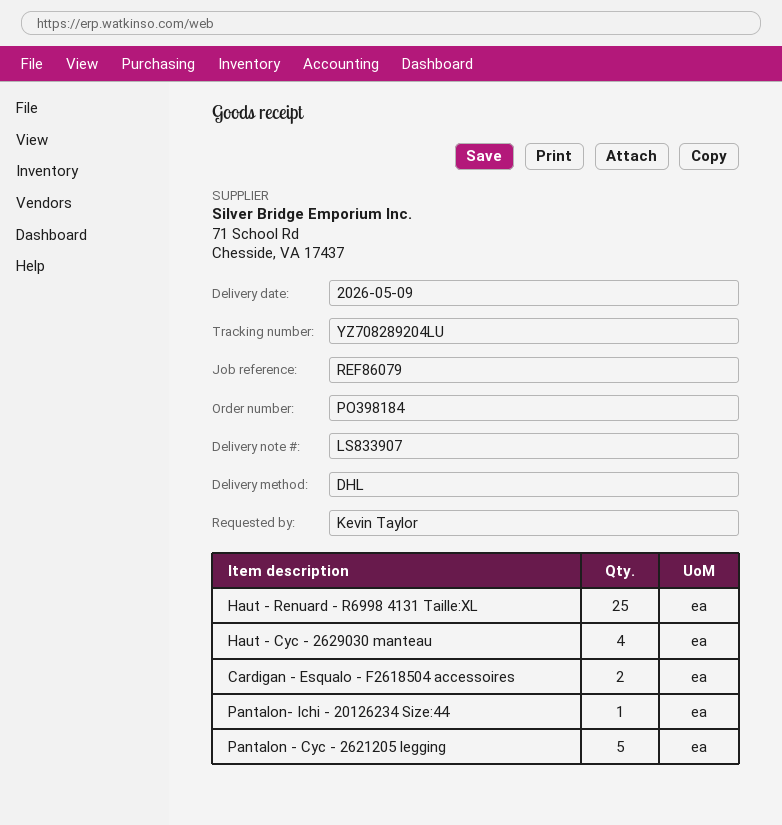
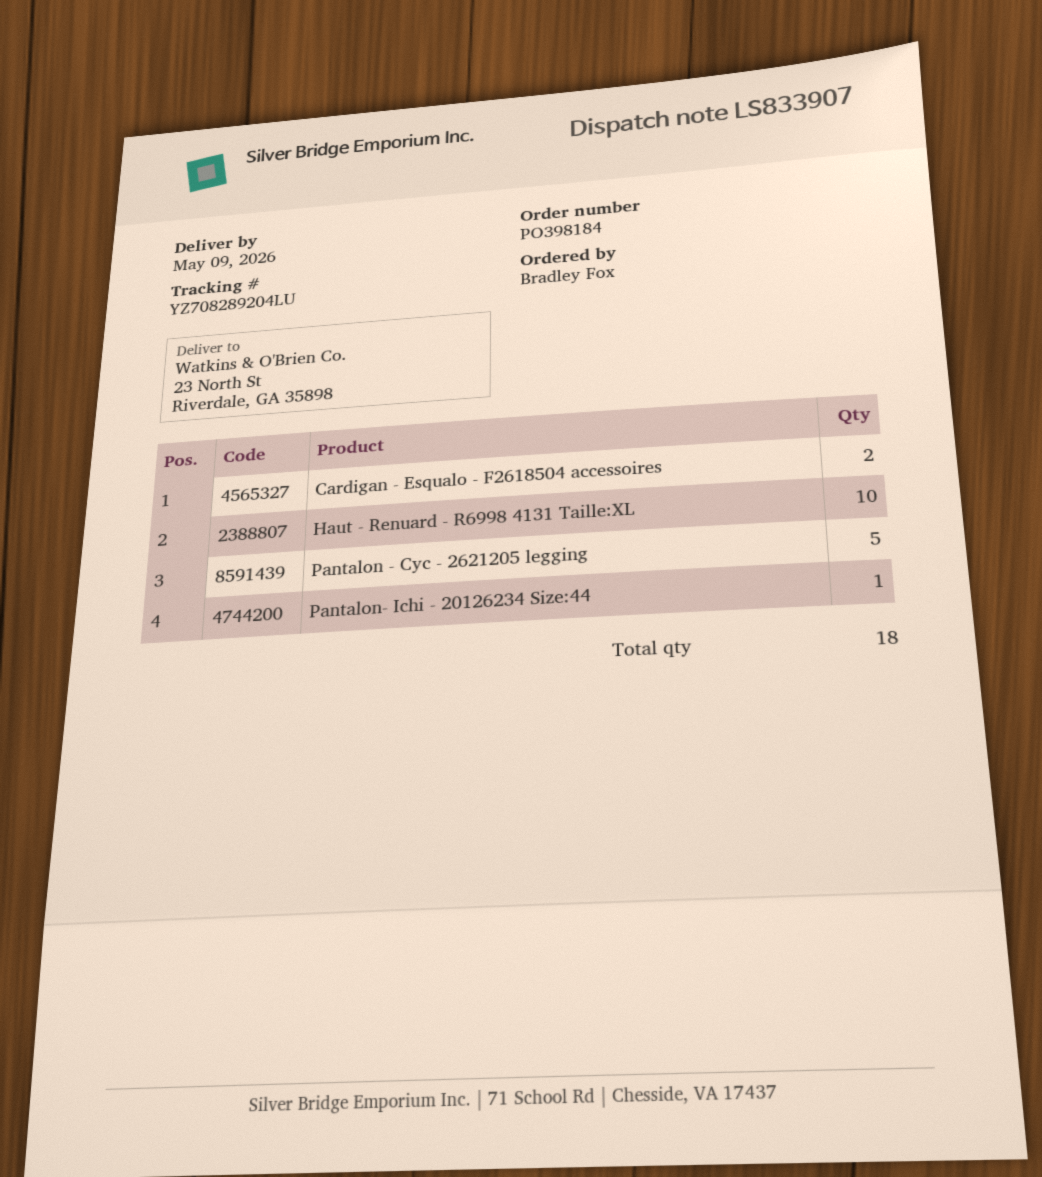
ordered by: Kevin Taylor -> Bradley Fox
Haut - Renuard - R6998 4131 Taille:XL: 25 -> 10
Haut - Cyc - 2629030 manteau: 4 -> none

